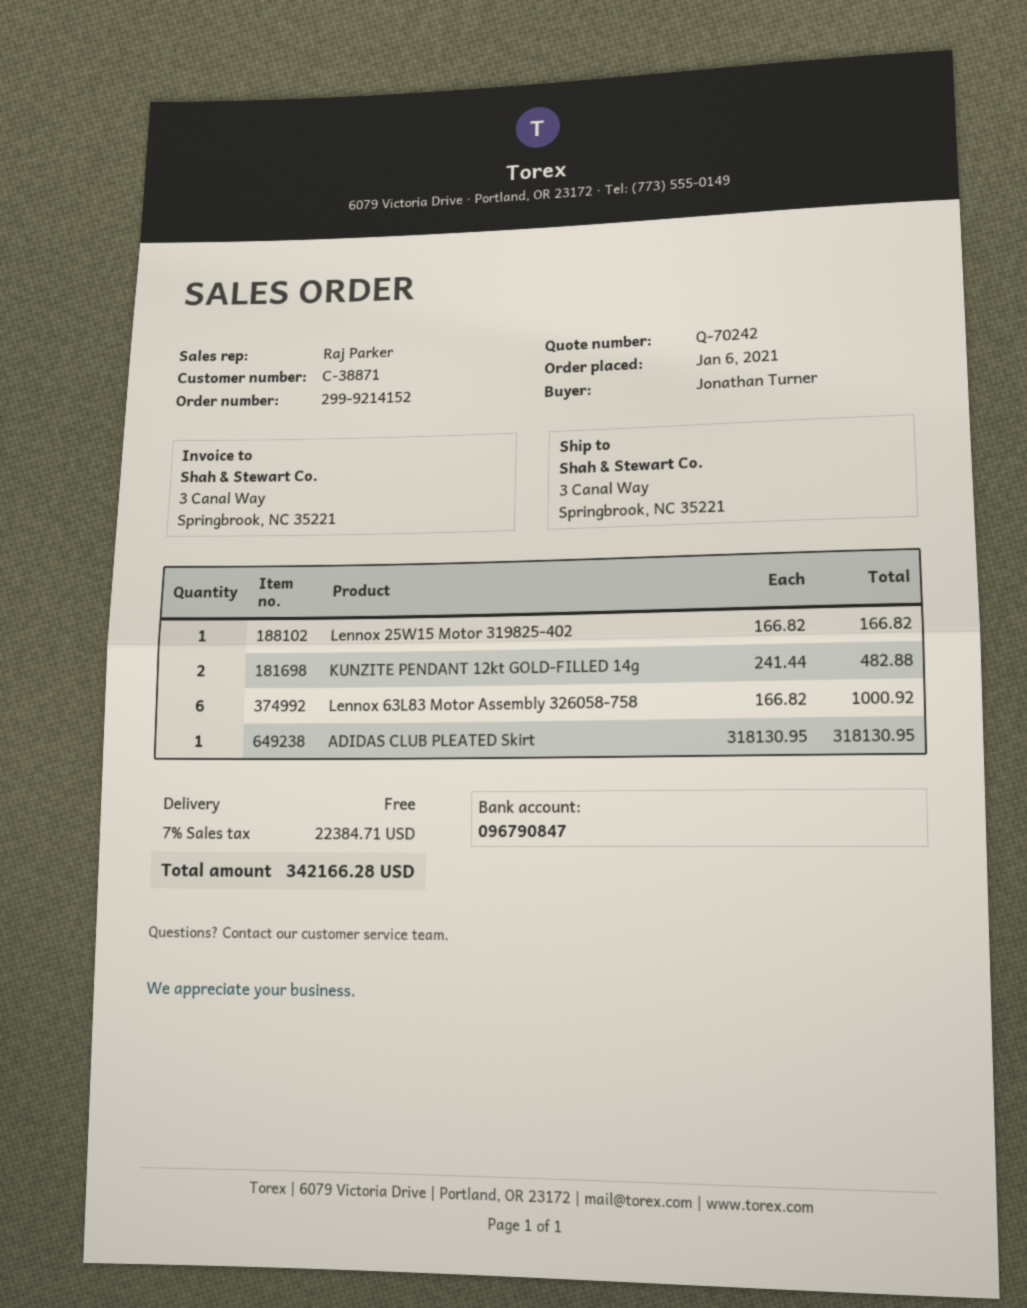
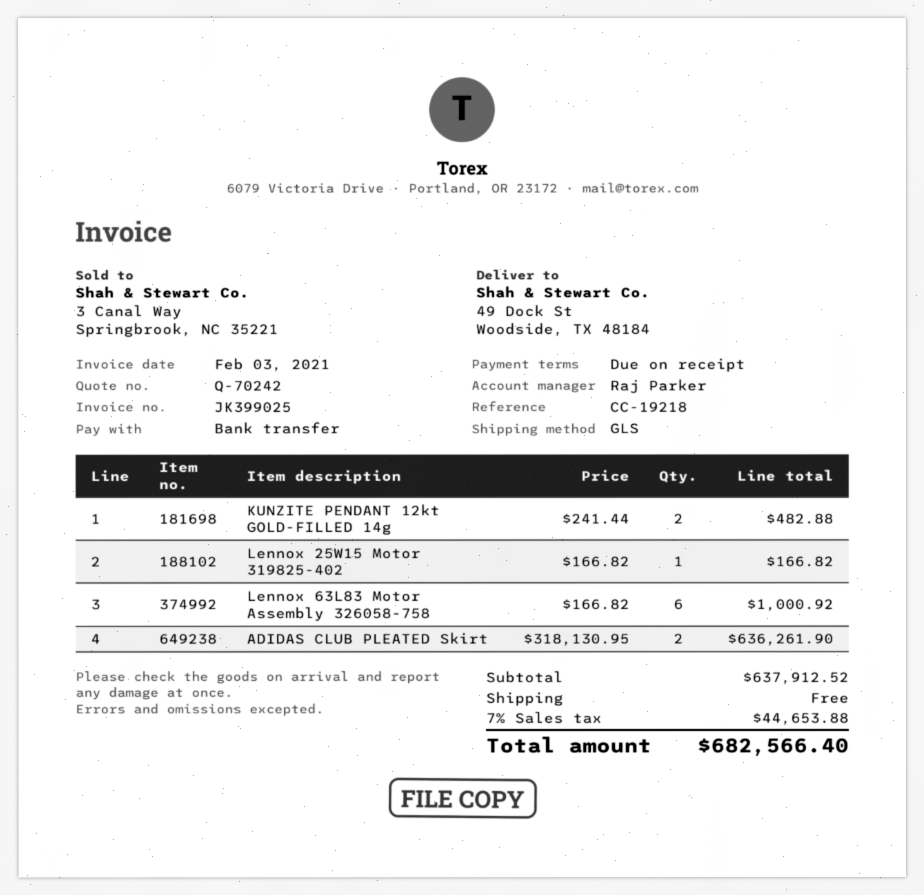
ship to: 3 Canal Way, Springbrook, NC 35221 -> 49 Dock St, Woodside, TX 48184
ADIDAS CLUB PLEATED Skirt: 1 x 318130.95 = 318130.95 -> 2 x 318130.95 = 636261.90
tax: 7% = 22384.71 -> 7% = 44653.88
total: 342166.28 -> 682566.40

